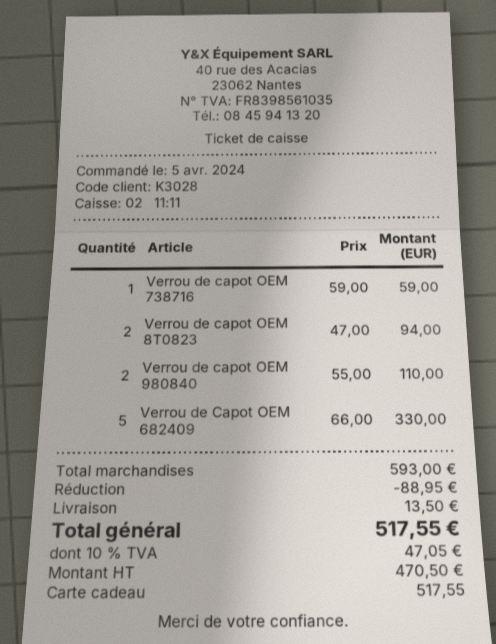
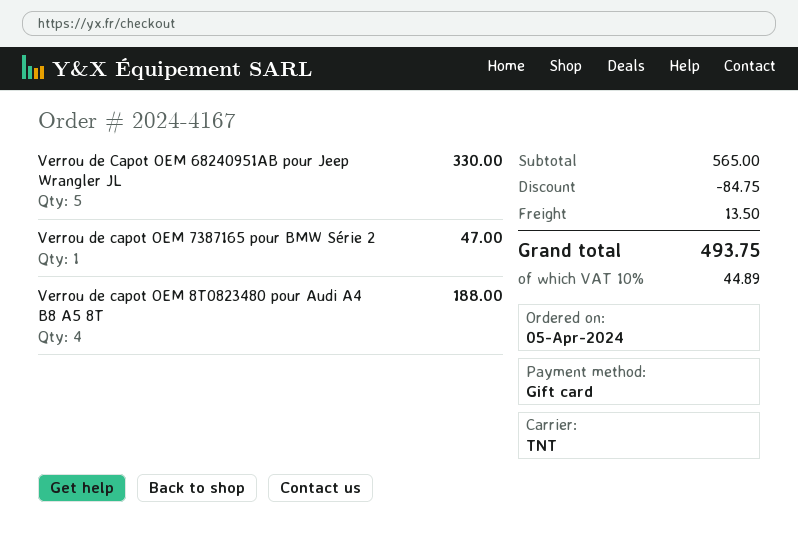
Verrou de capot OEM 738716: 1 for 59.00 -> 1 for 47.00
Verrou de capot OEM 8T0823: 2 for 94.00 -> 4 for 188.00
Verrou de capot OEM 980840: 2 for 110.00 -> none
subtotal: 593.00 -> 565.00
discount: 88.95 -> 84.75
tax: 10% = 47.05 -> 10% = 44.89
total: 517.55 -> 493.75

